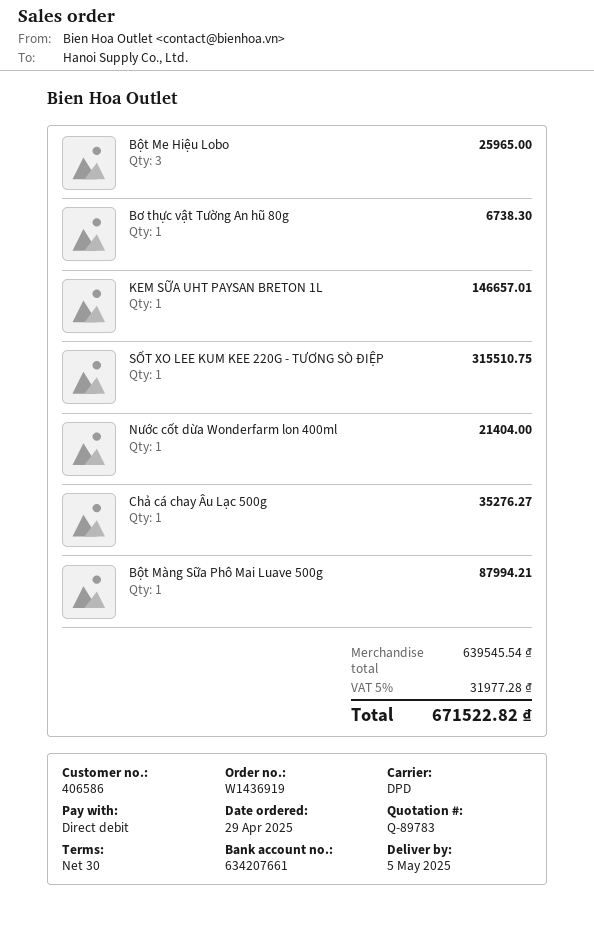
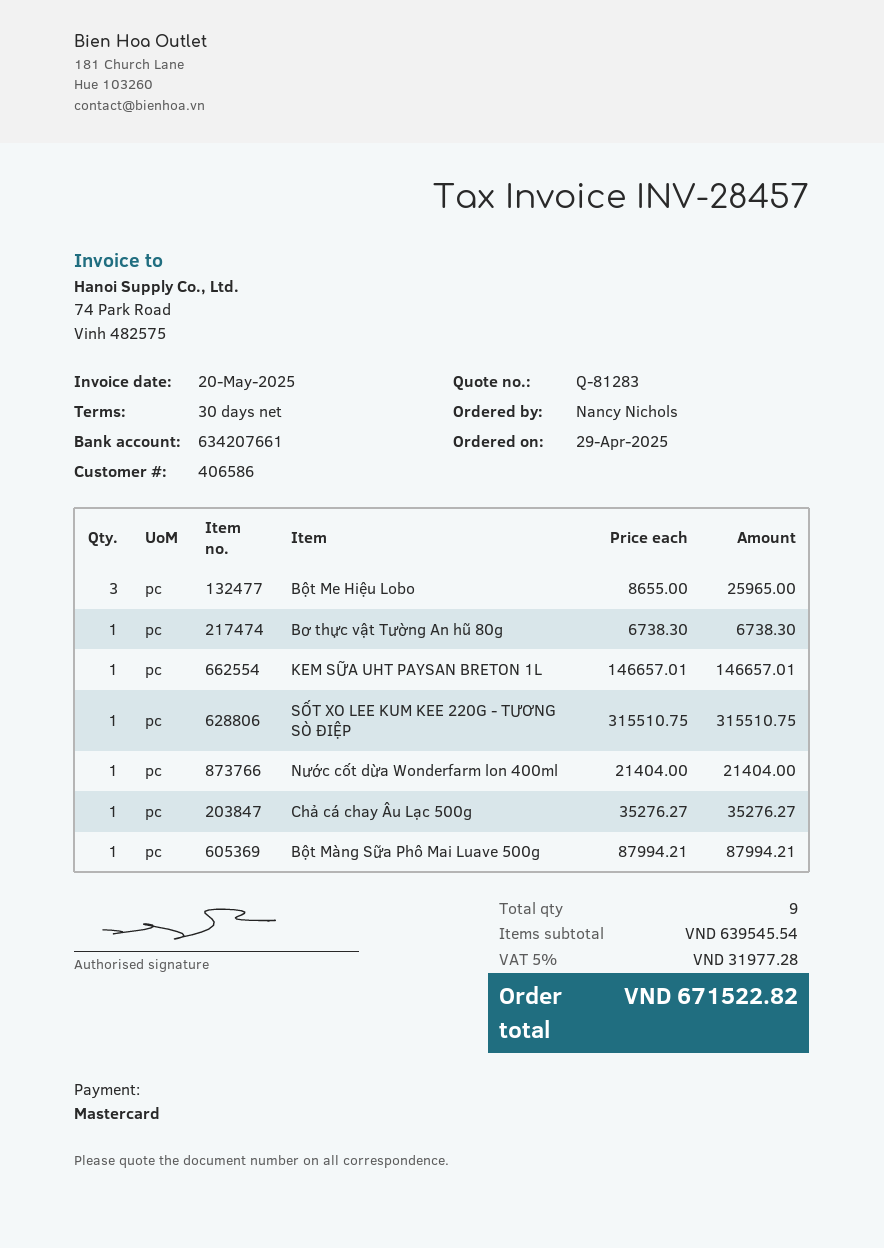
quote number: Q-89783 -> Q-81283
payment method: direct debit -> Mastercard

